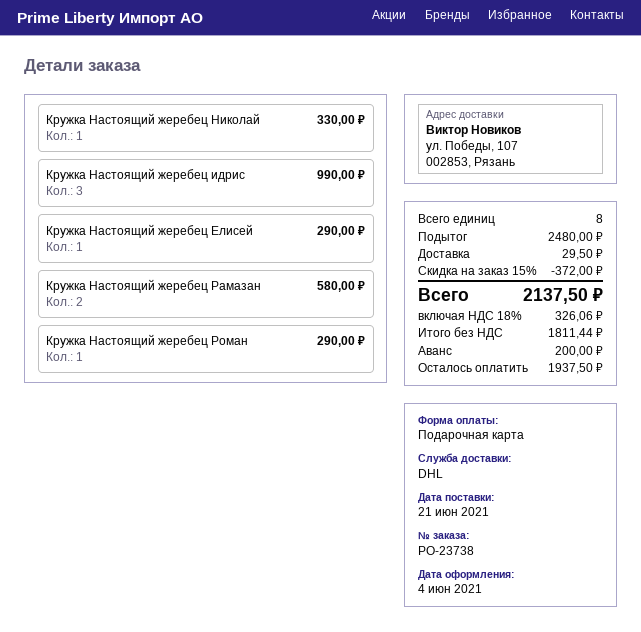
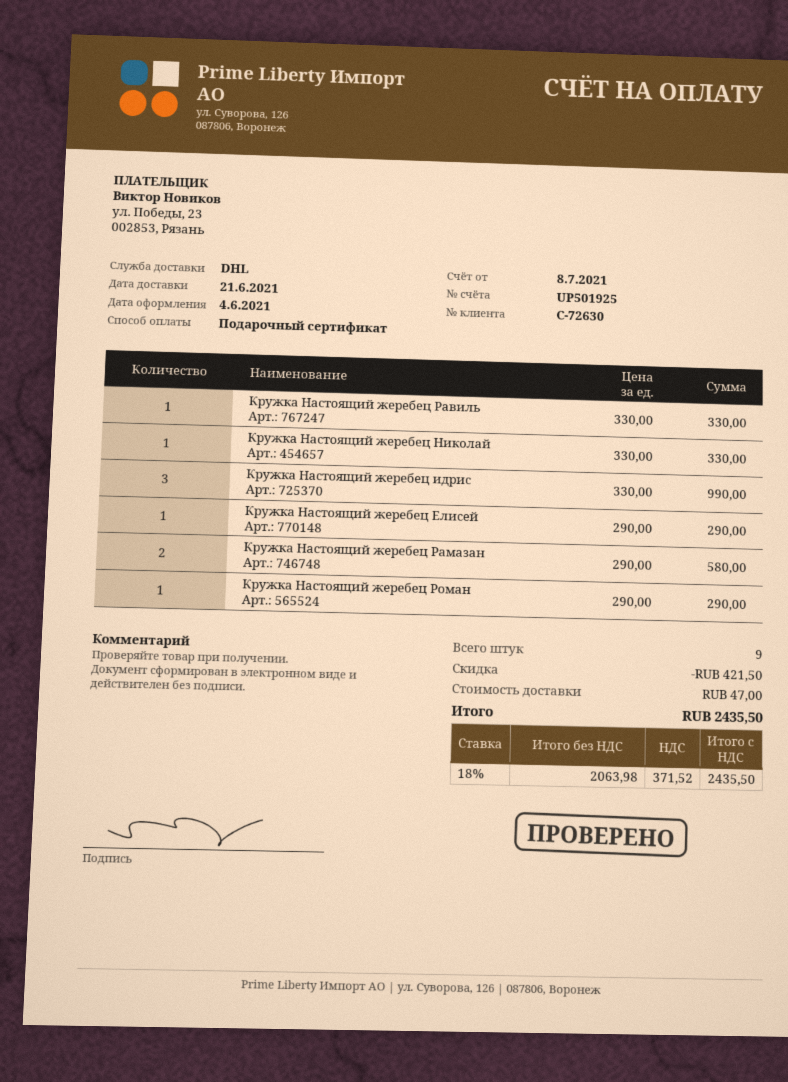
Кружка Настоящий жеребец Равиль: none -> 1 for 330.00
total quantity: 8 -> 9
discount: 372.00 -> 421.50
shipping: 29.50 -> 47.00
net: 1811.44 -> 2063.98
tax: 18% = 326.06 -> 18% = 371.52
total: 2137.50 -> 2435.50

